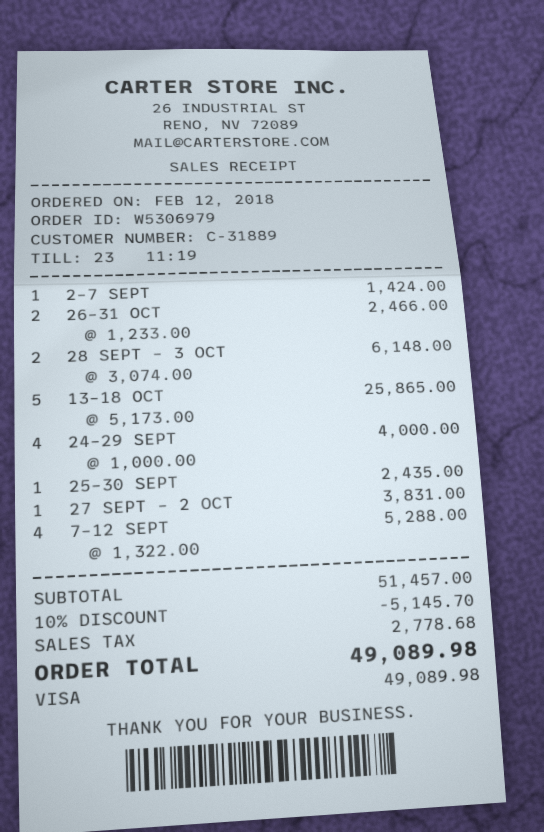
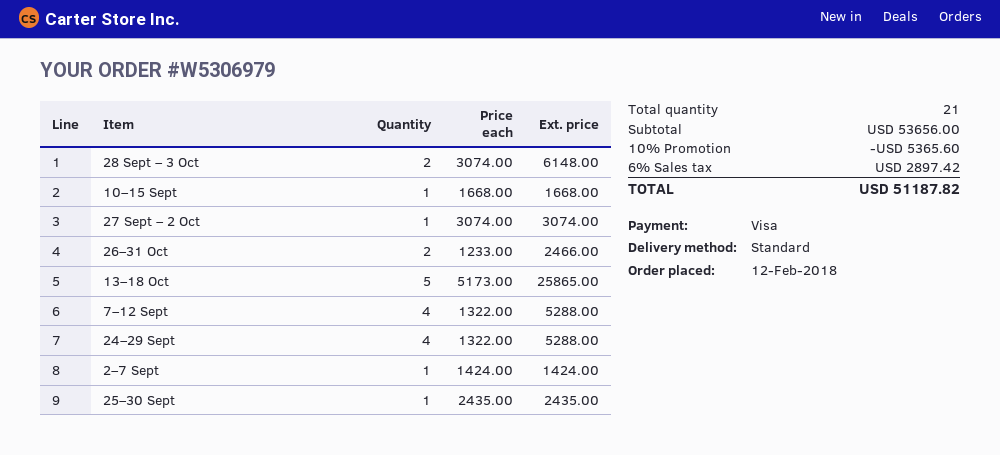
24–29 SEPT: 4 x 1000.00 = 4000.00 -> 4 x 1322.00 = 5288.00
27 SEPT – 2 OCT: 1 x 3831.00 = 3831.00 -> 1 x 3074.00 = 3074.00
10–15 Sept: none -> 1 x 1668.00 = 1668.00
subtotal: 51457.00 -> 53656.00
discount: 10% = 5145.70 -> 10% = 5365.60
tax: 2778.68 -> 2897.42
total: 49089.98 -> 51187.82

